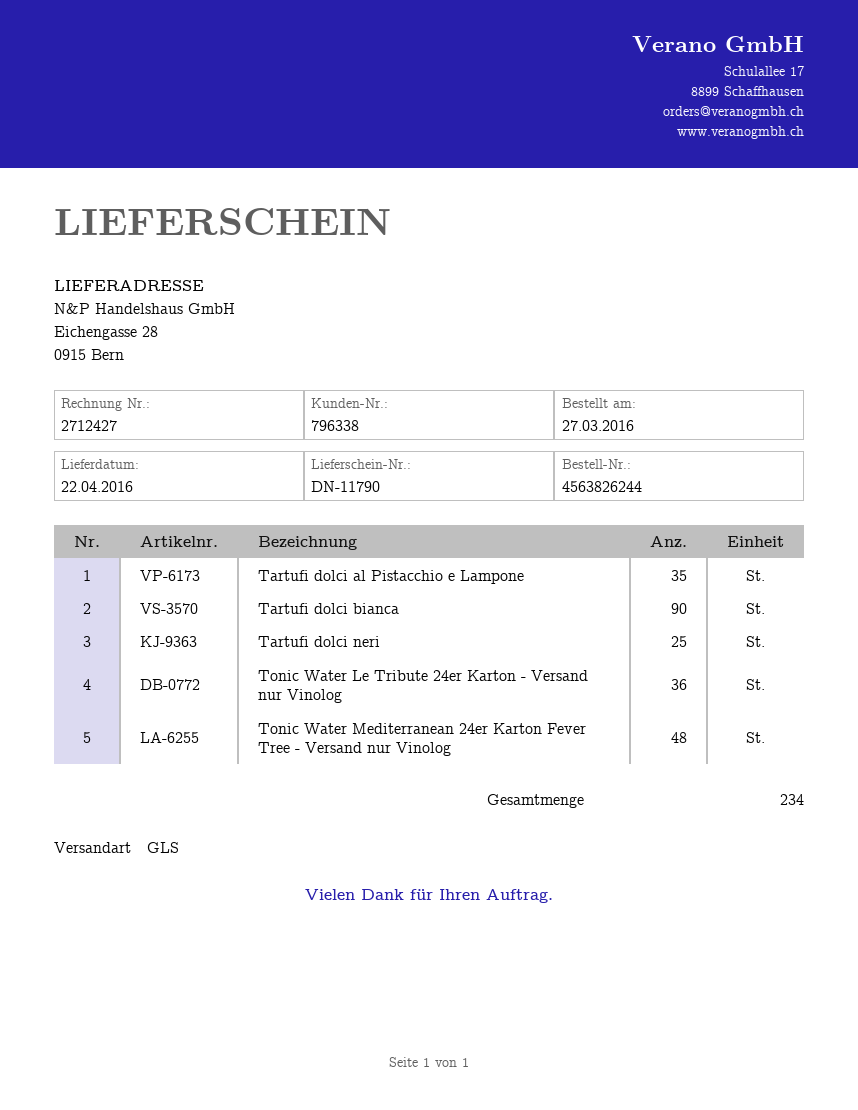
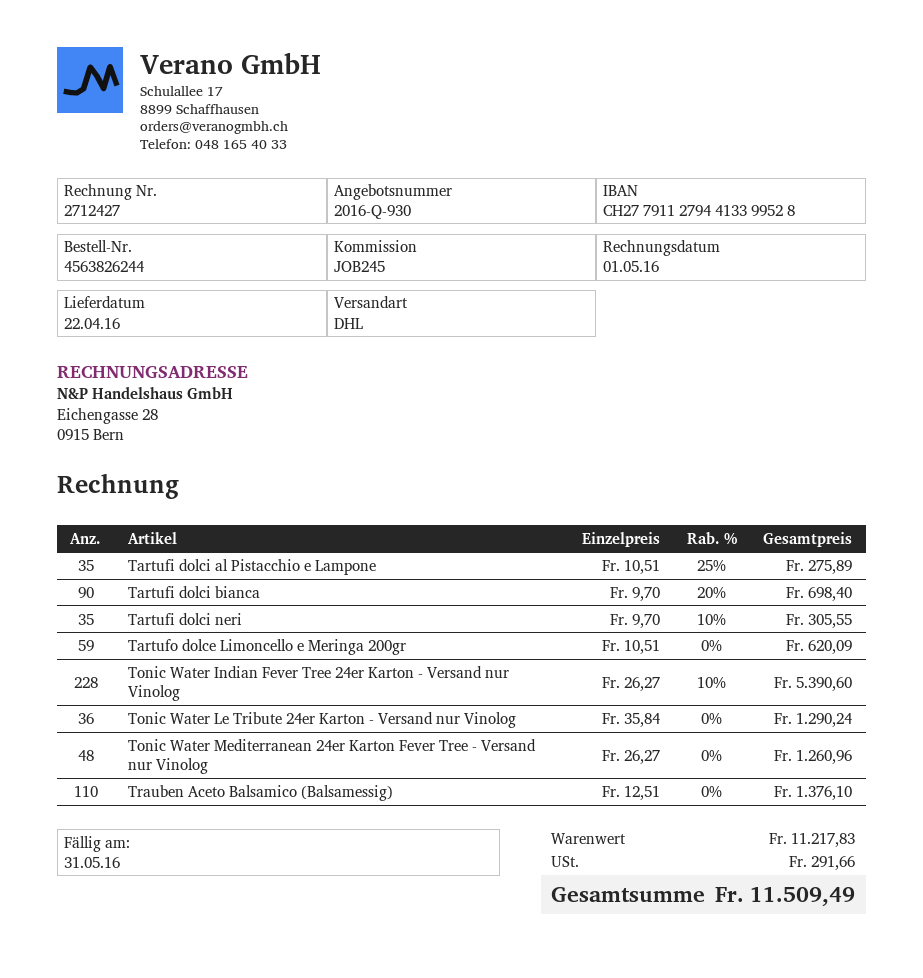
shipping method: GLS -> DHL
Tartufi dolci neri: 25 -> 35
Tartufo dolce Limoncello e Meringa 200gr: none -> 59
Tonic Water Indian Fever Tree 24er Karton - Versand nur Vinolog: none -> 228
Trauben Aceto Balsamico (Balsamessig): none -> 110

